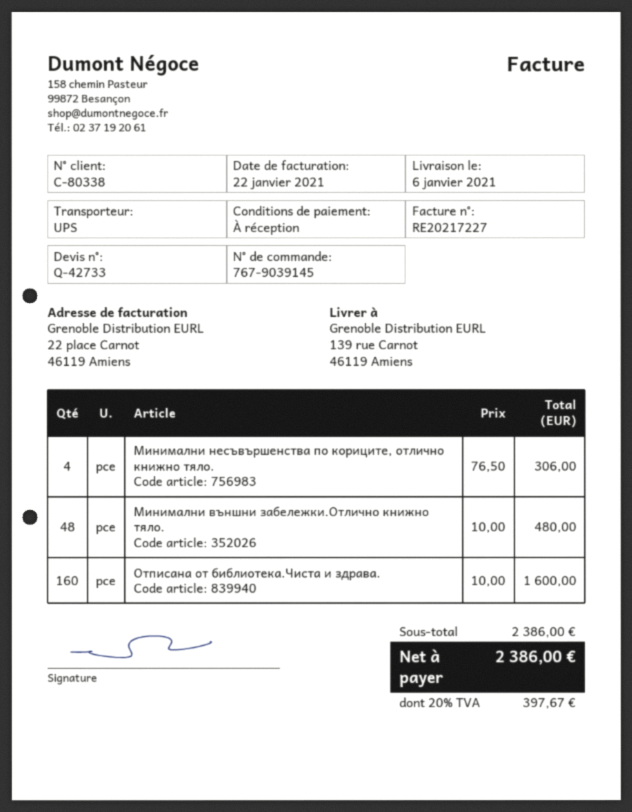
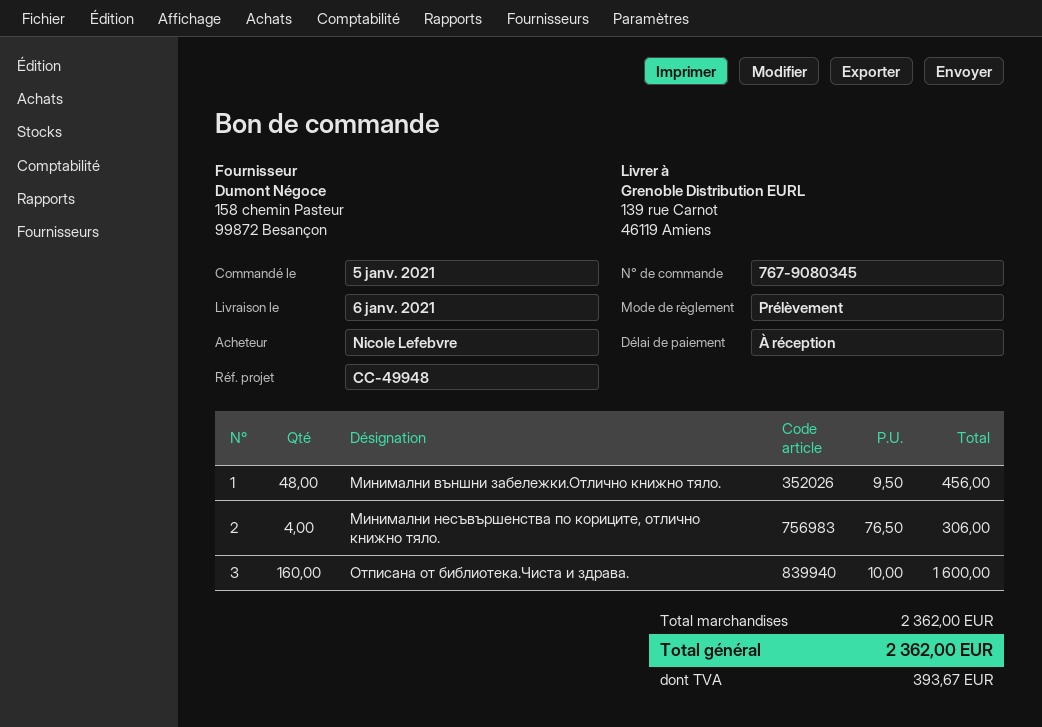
order number: 767-9039145 -> 767-9080345
Минимални външни забележки.Отлично книжно тяло.: 48 x 10.00 = 480.00 -> 48 x 9.50 = 456.00
subtotal: 2386.00 -> 2362.00
tax: 397.67 -> 393.67
total: 2386.00 -> 2362.00

